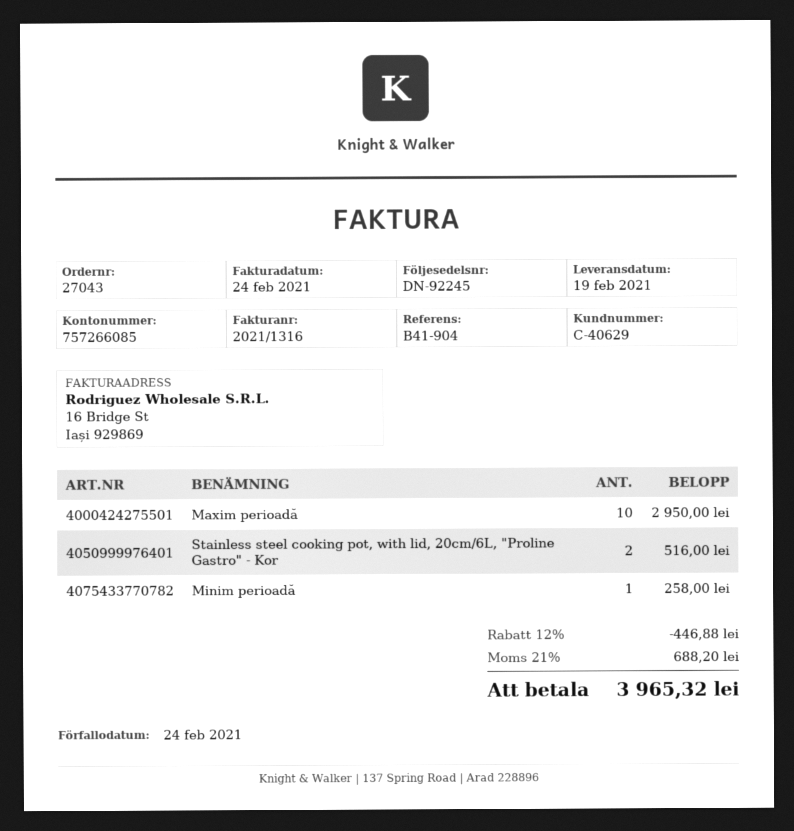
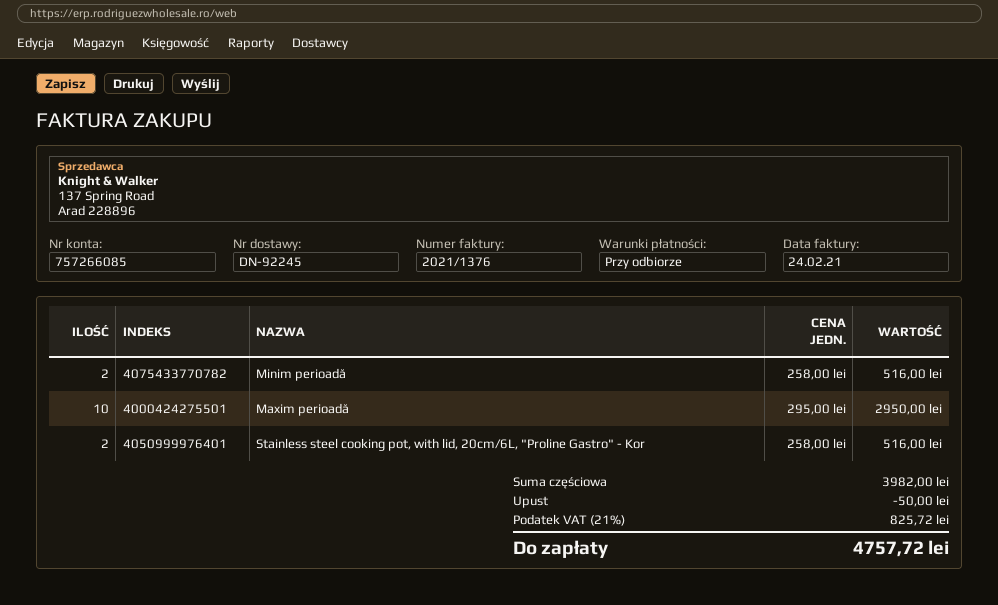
invoice number: 2021/1316 -> 2021/1376
Minim perioadă: 1 for 258.00 -> 2 for 516.00
discount: 446.88 -> 50.00
tax: 21% = 688.20 -> 21% = 825.72
total: 3965.32 -> 4757.72

